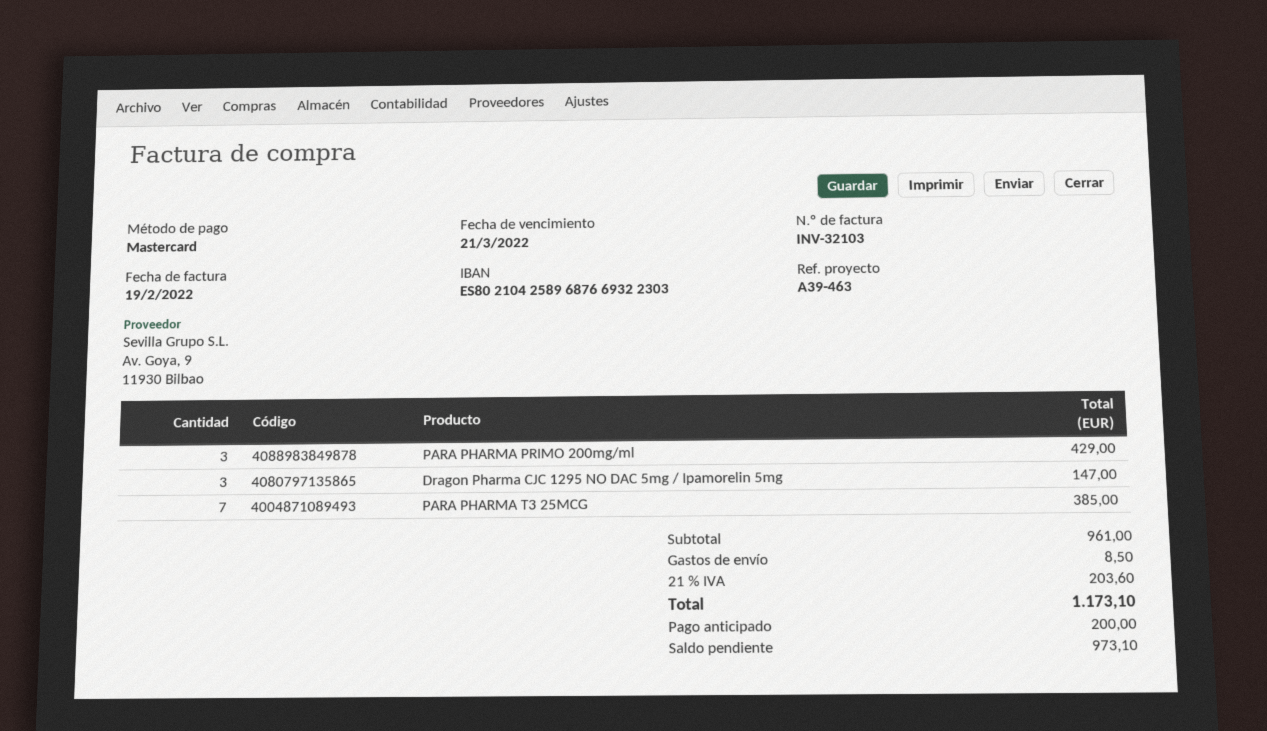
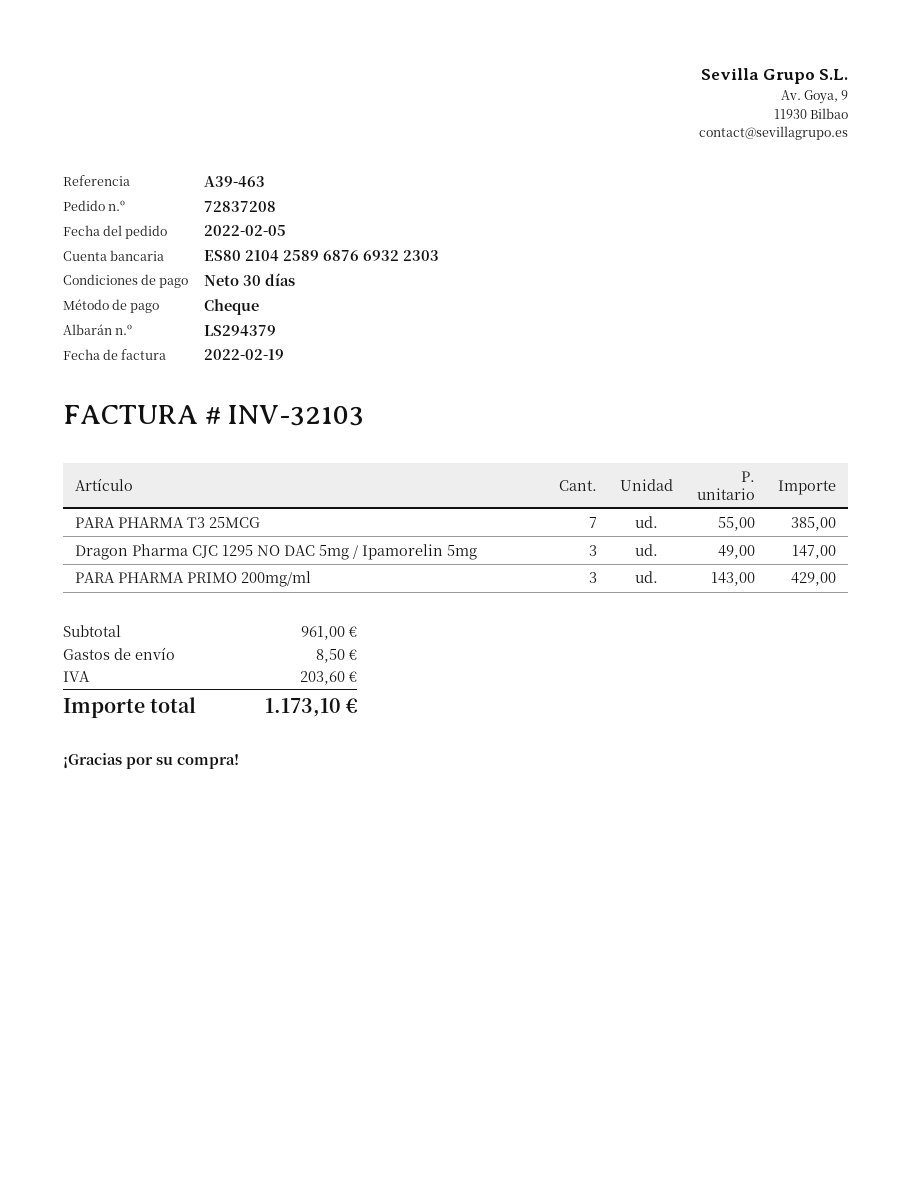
payment method: Mastercard -> cheque

